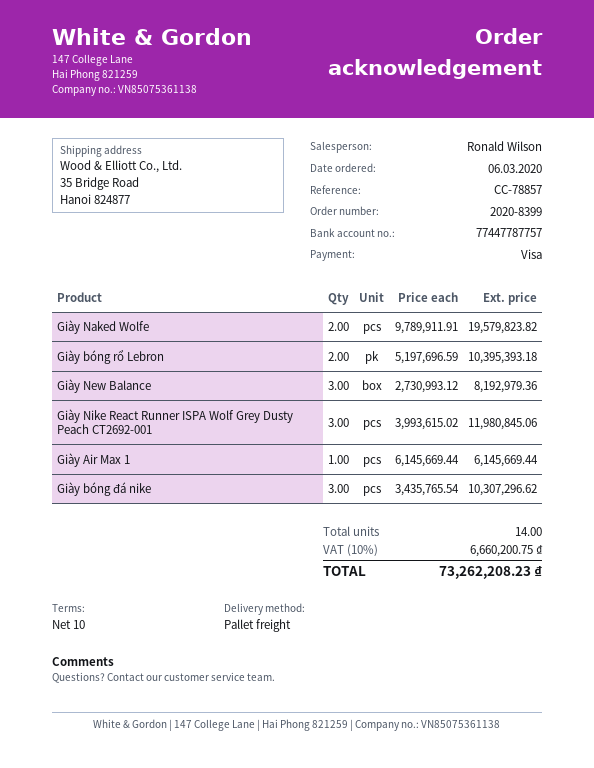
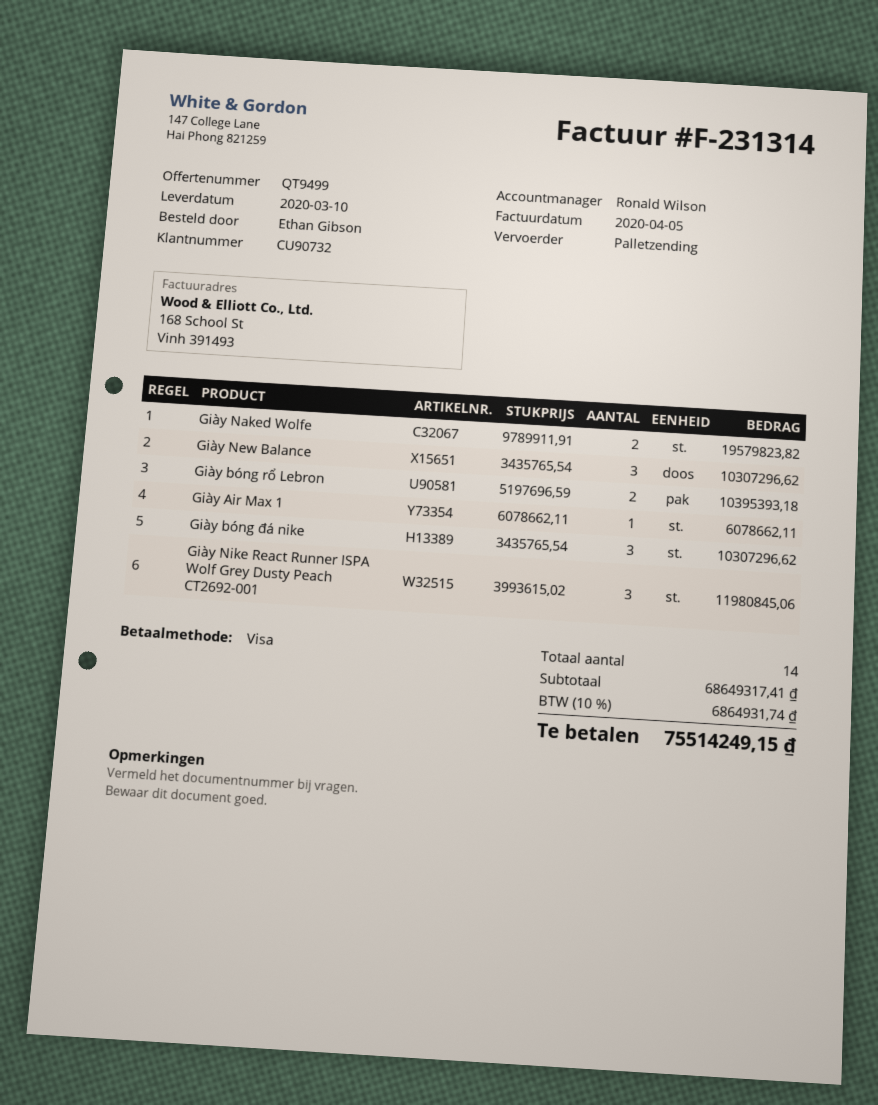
Giày New Balance: 3 x 2730993.12 = 8192979.36 -> 3 x 3435765.54 = 10307296.62
Giày Air Max 1: 1 x 6145669.44 = 6145669.44 -> 1 x 6078662.11 = 6078662.11
tax: 10% = 6660200.75 -> 10% = 6864931.74
total: 73262208.23 -> 75514249.15

